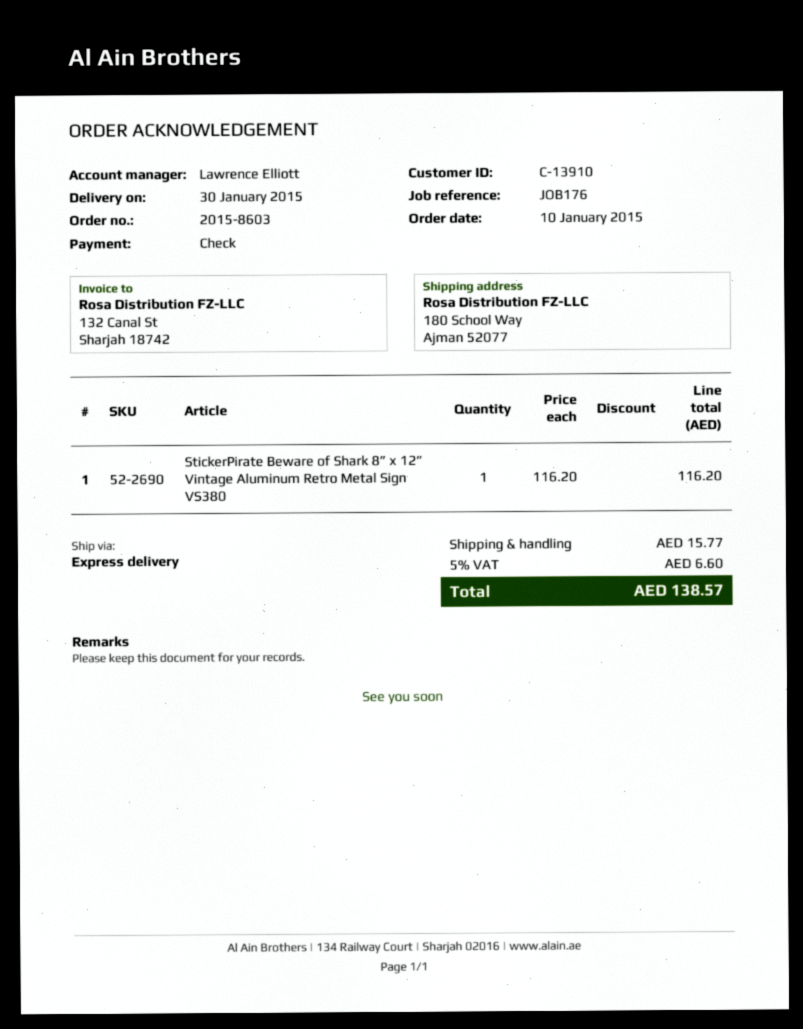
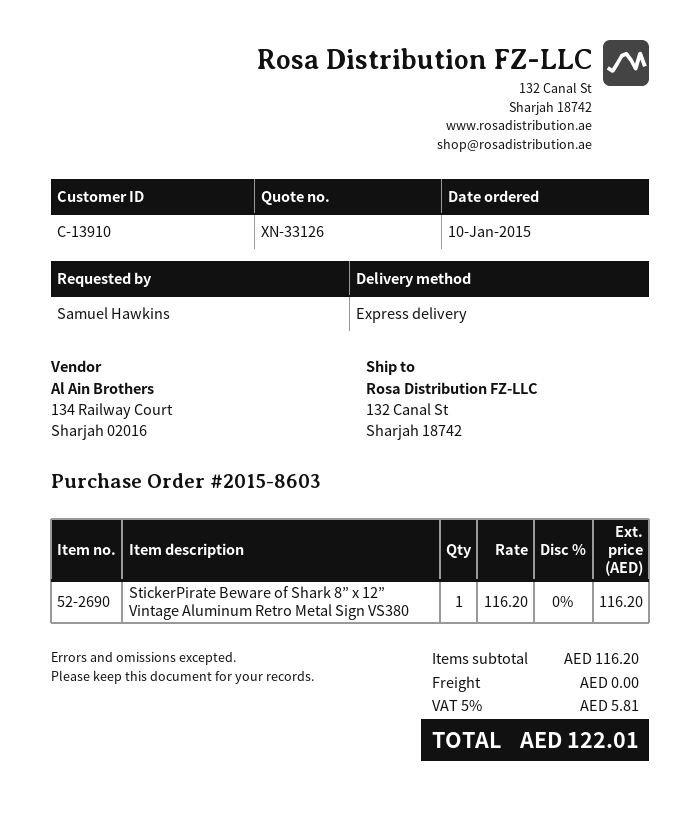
ship to: 180 School Way, Ajman 52077 -> 132 Canal St, Sharjah 18742
shipping: 15.77 -> 0.00
tax: 5% = 6.60 -> 5% = 5.81
total: 138.57 -> 122.01

